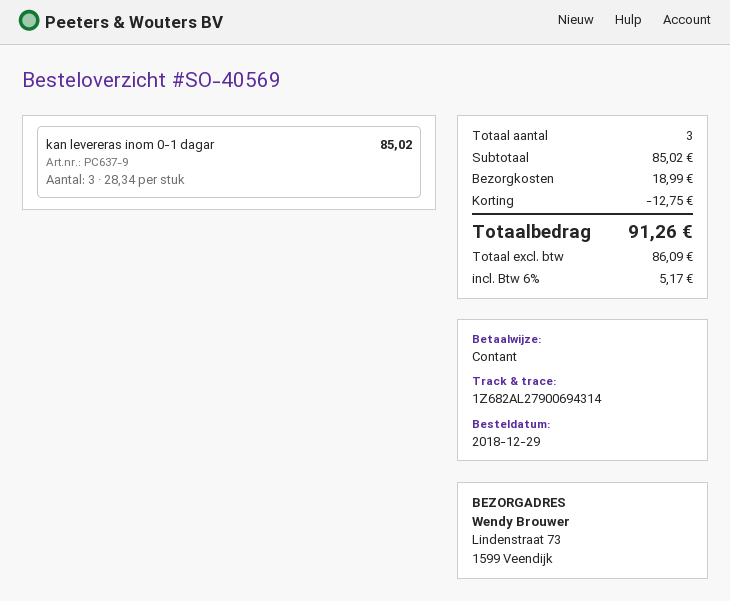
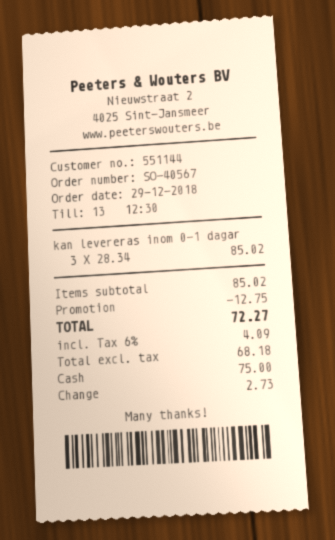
order number: SO-40569 -> SO-40567
shipping: 18.99 -> none
net: 86.09 -> 68.18
tax: 6% = 5.17 -> 6% = 4.09
total: 91.26 -> 72.27

